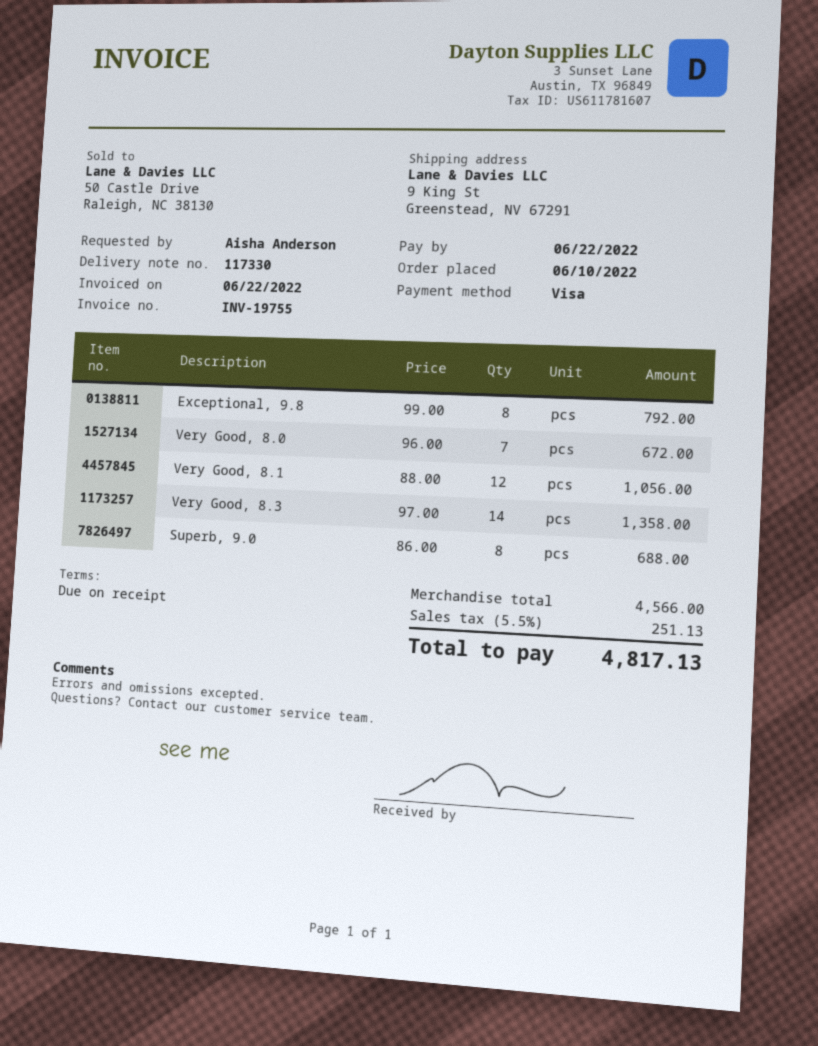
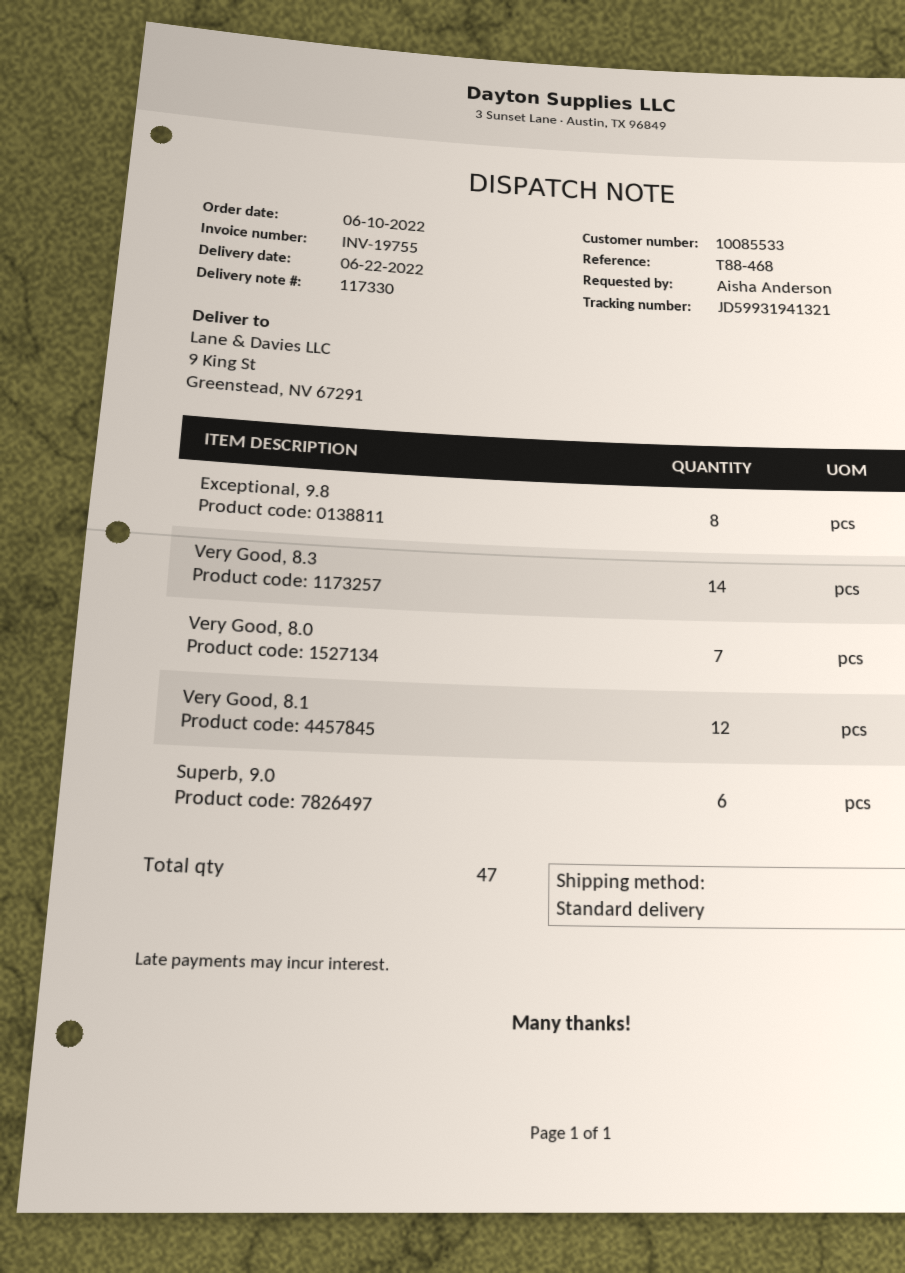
Superb, 9.0: 8 -> 6

